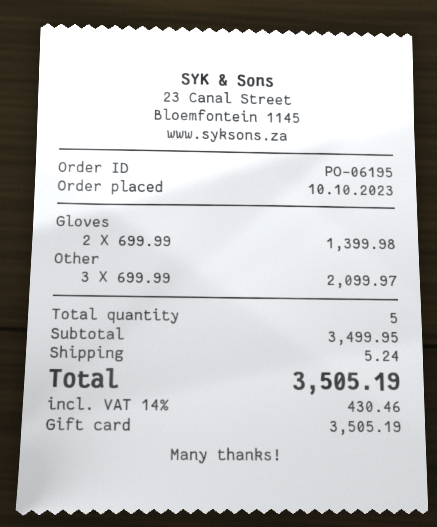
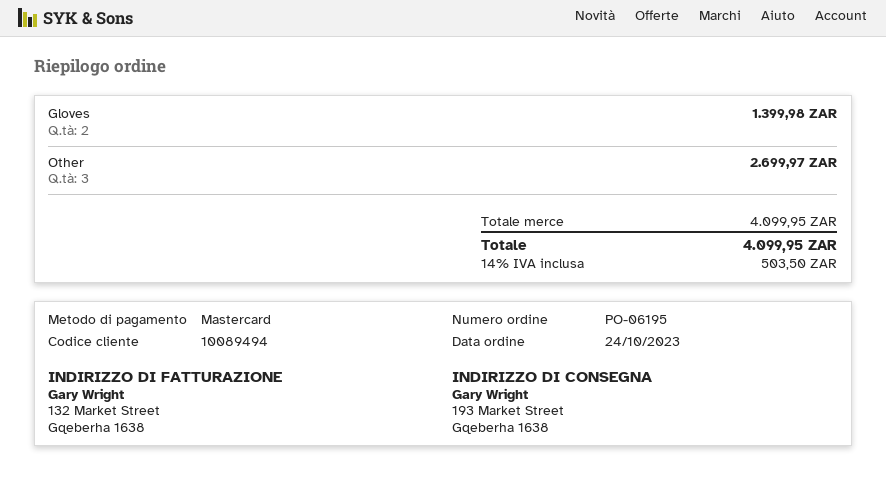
order date: 2023-10-10 -> 2023-10-24
payment method: gift card -> Mastercard
Other: 3 for 2099.97 -> 3 for 2699.97
subtotal: 3499.95 -> 4099.95
shipping: 5.24 -> none
tax: 14% = 430.46 -> 14% = 503.50
total: 3505.19 -> 4099.95

